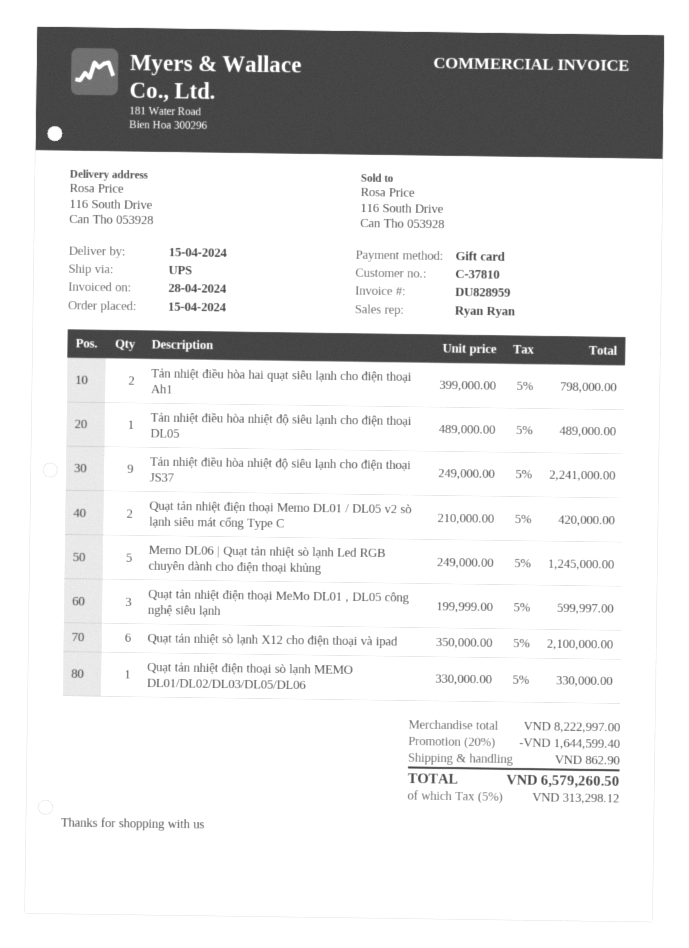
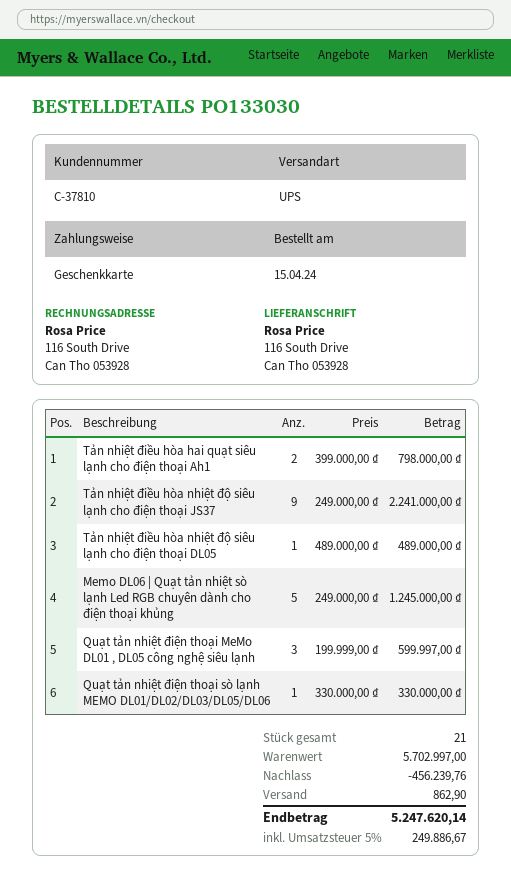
Quạt tản nhiệt điện thoại Memo DL01 / DL05 v2 sò lạnh siêu mát cổng Type C: 2 x 210000.00 = 420000.00 -> none
Quạt tản nhiệt sò lạnh X12 cho điện thoại và ipad: 6 x 350000.00 = 2100000.00 -> none
subtotal: 8222997.00 -> 5702997.00
discount: 1644599.40 -> 456239.76
tax: 5% = 313298.12 -> 5% = 249886.67
total: 6579260.50 -> 5247620.14

